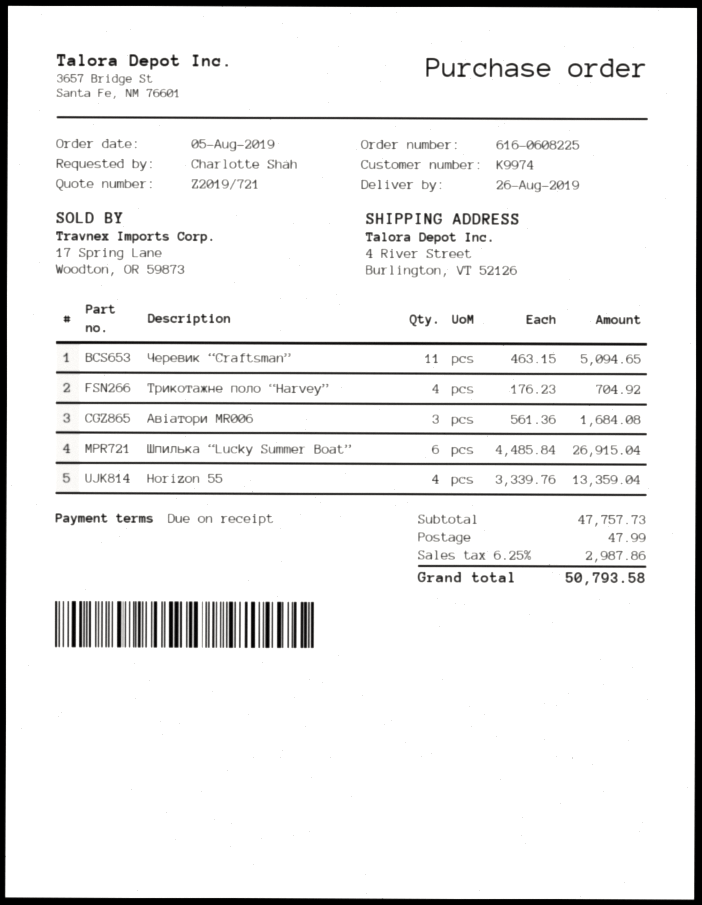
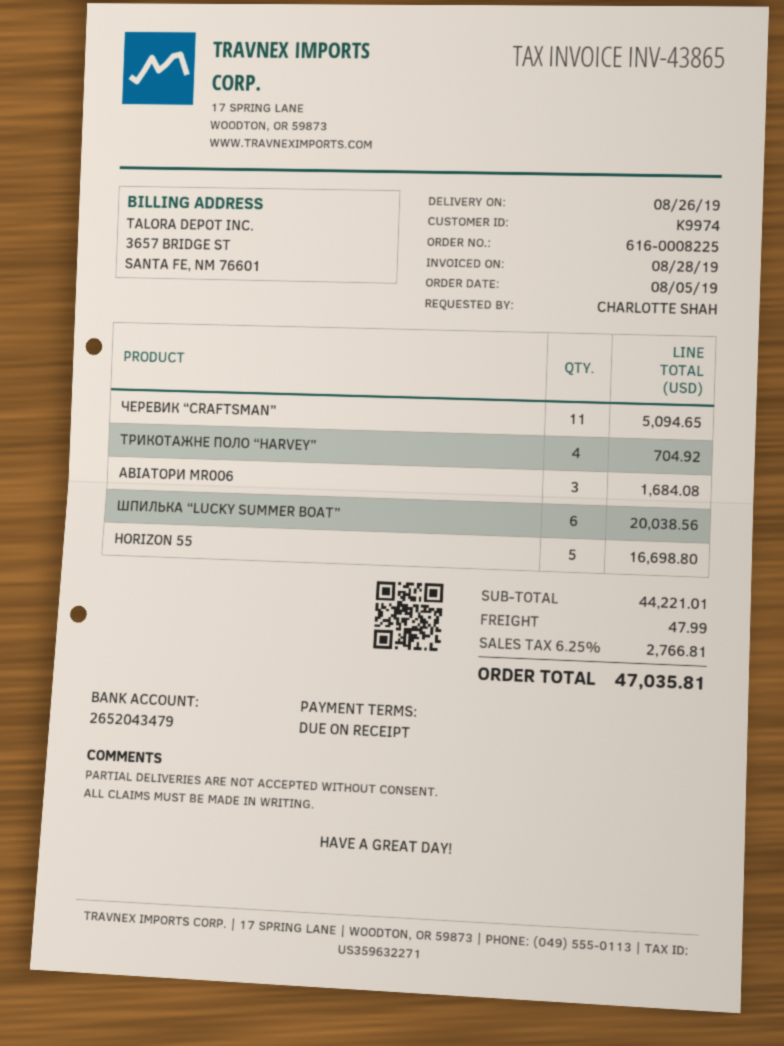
order number: 616-0608225 -> 616-0008225
Шпилька “Lucky Summer Boat”: 6 for 26915.04 -> 6 for 20038.56
Horizon 55: 4 for 13359.04 -> 5 for 16698.80
subtotal: 47757.73 -> 44221.01
tax: 6.25% = 2987.86 -> 6.25% = 2766.81
total: 50793.58 -> 47035.81

